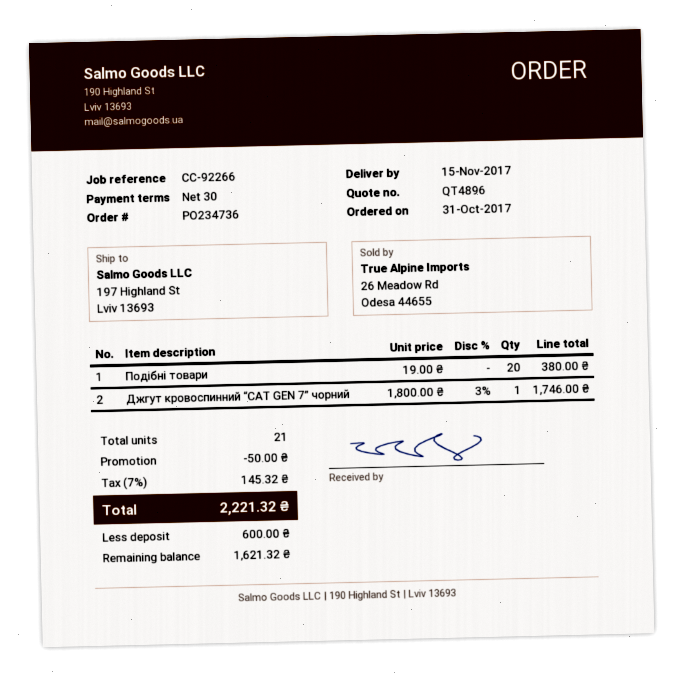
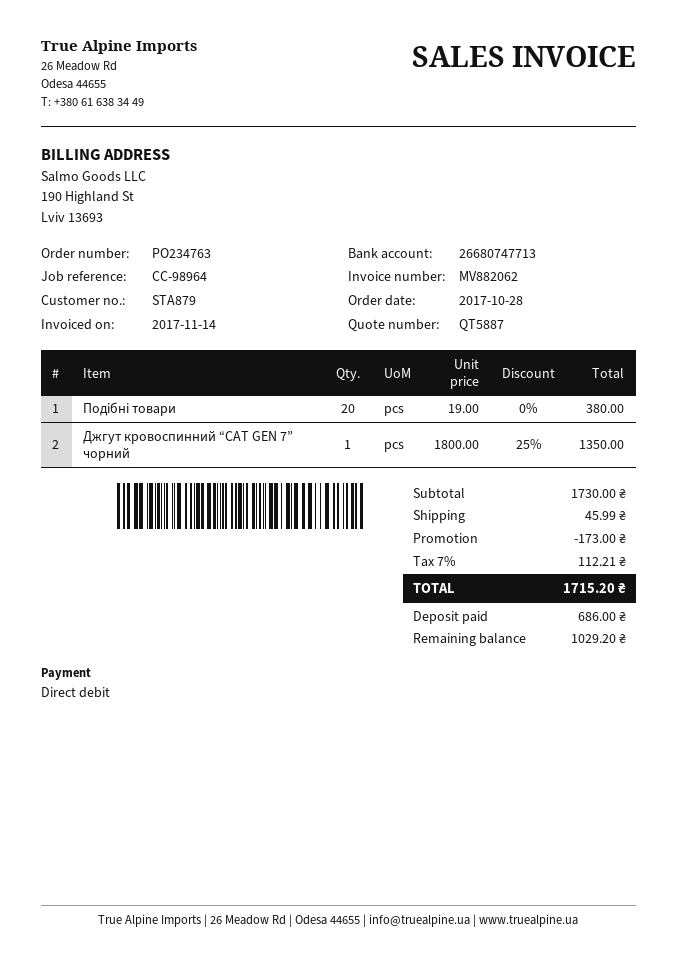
quote number: QT4896 -> QT5887
order number: PO234736 -> PO234763
order date: 2017-10-31 -> 2017-10-28
reference: CC-92266 -> CC-98964
Джгут кровоспинний “CAT GEN 7” чорний: 1 x 1800.00 - 3% = 1746.00 -> 1 x 1800.00 - 25% = 1350.00
discount: 50.00 -> 173.00
shipping: none -> 45.99
tax: 7% = 145.32 -> 7% = 112.21
total: 2221.32 -> 1715.20
deposit: 600.00 -> 686.00
balance: 1621.32 -> 1029.20

